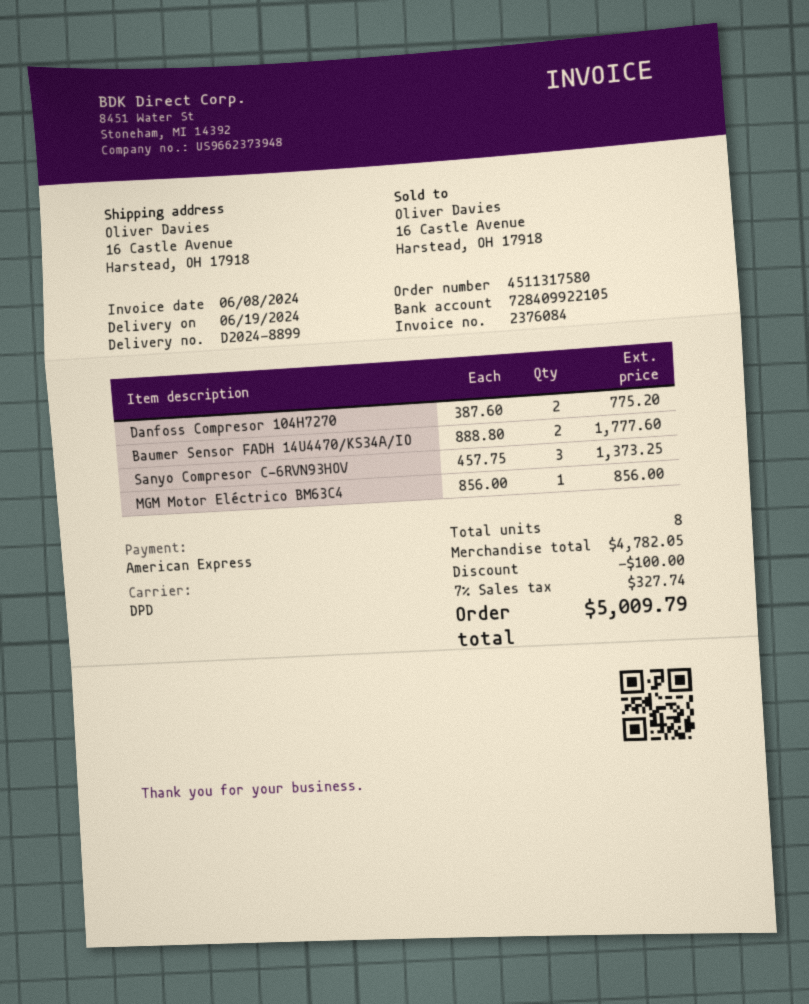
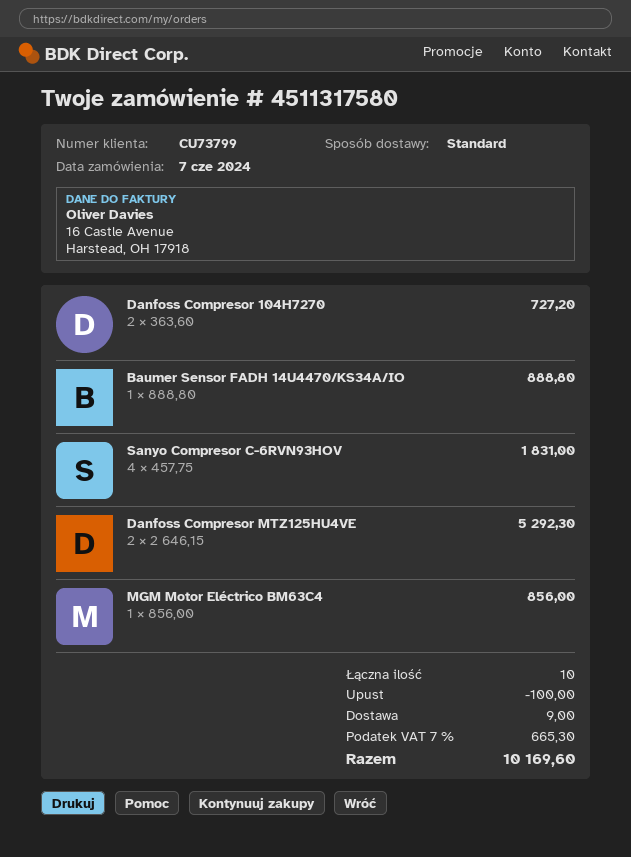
shipping method: DPD -> standard
Danfoss Compresor 104H7270: 2 x 387.60 = 775.20 -> 2 x 363.60 = 727.20
Baumer Sensor FADH 14U4470/KS34A/IO: 2 x 888.80 = 1777.60 -> 1 x 888.80 = 888.80
Sanyo Compresor C-6RVN93HOV: 3 x 457.75 = 1373.25 -> 4 x 457.75 = 1831.00
Danfoss Compresor MTZ125HU4VE: none -> 2 x 2646.15 = 5292.30
total quantity: 8 -> 10
shipping: none -> 9.00
tax: 7% = 327.74 -> 7% = 665.30
total: 5009.79 -> 10169.60

